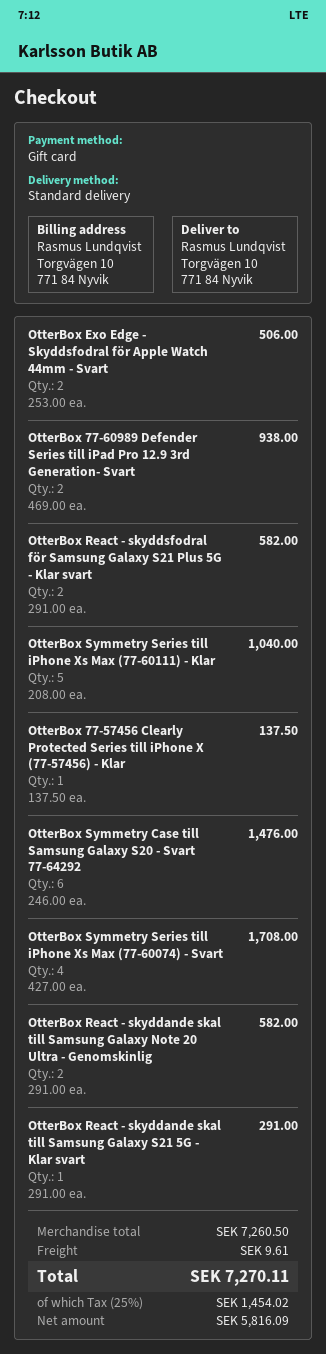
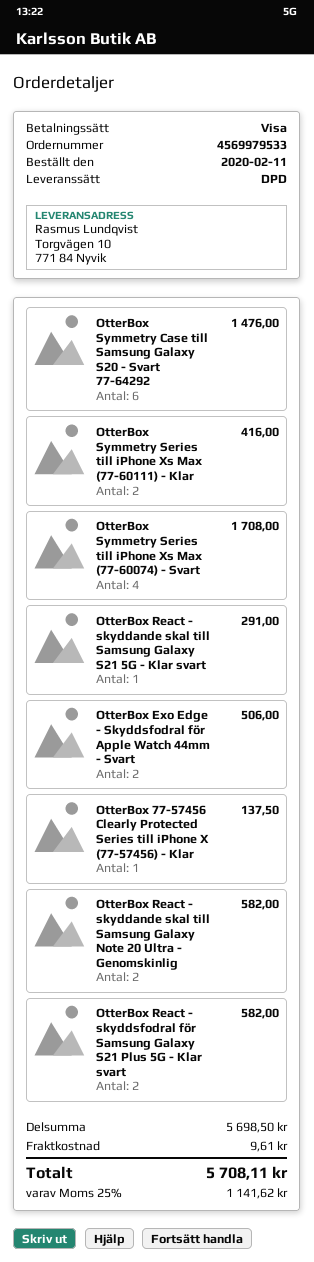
payment method: gift card -> Visa
shipping method: standard -> DPD
OtterBox 77-60989 Defender Series till iPad Pro 12.9 3rd Generation- Svart: 2 for 938.00 -> none
OtterBox Symmetry Series till iPhone Xs Max (77-60111) - Klar: 5 for 1040.00 -> 2 for 416.00
subtotal: 7260.50 -> 5698.50
tax: 25% = 1454.02 -> 25% = 1141.62
total: 7270.11 -> 5708.11

